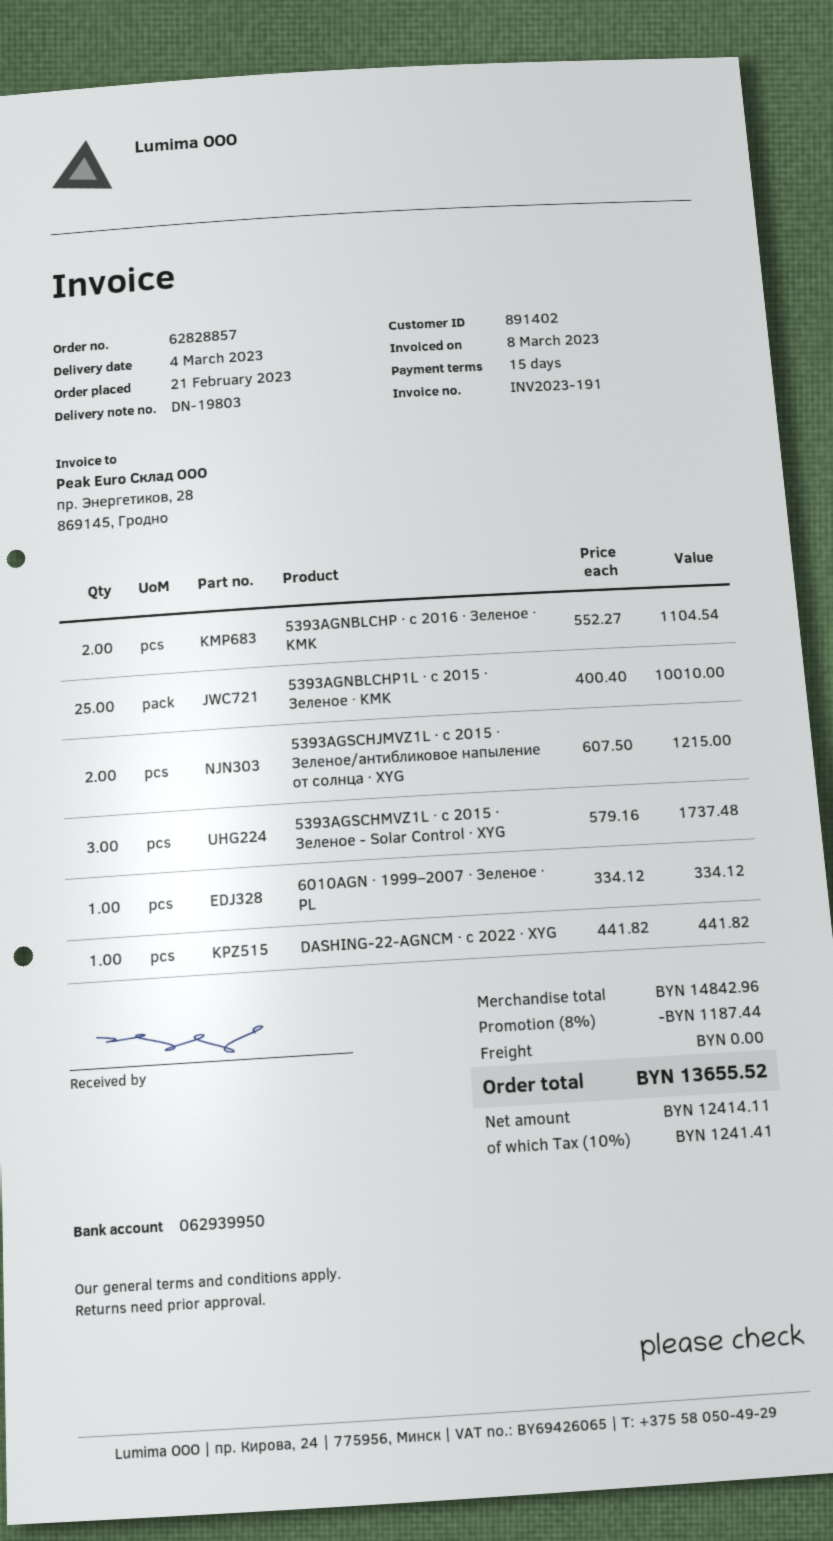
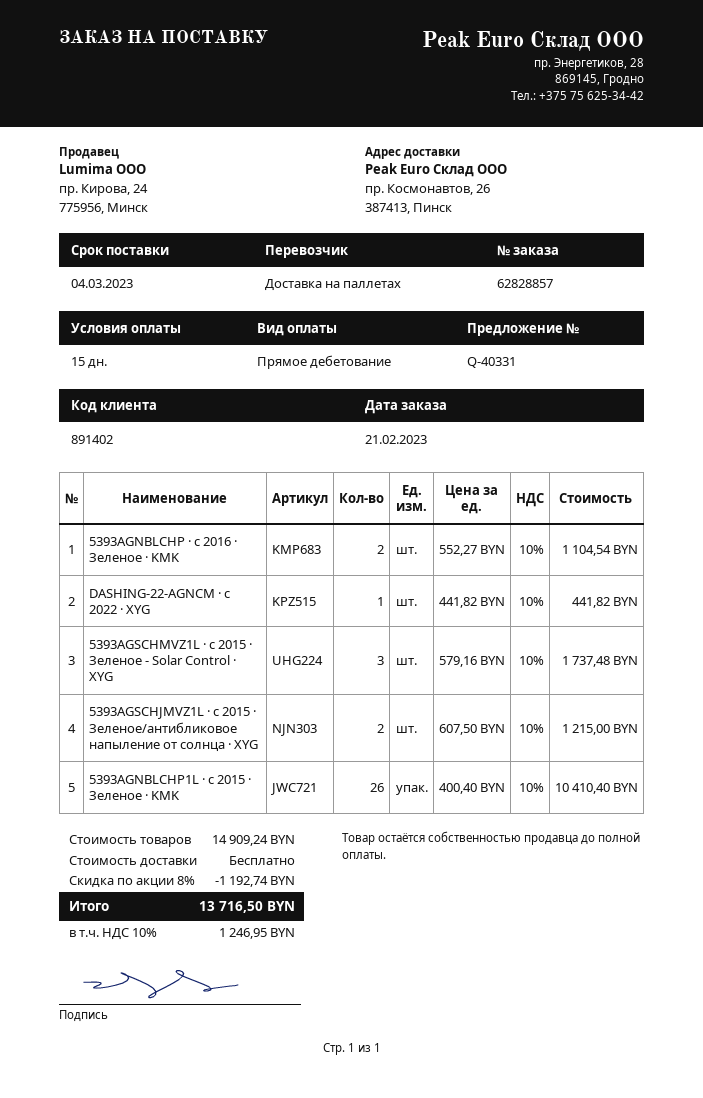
5393AGNBLCHP1L · с 2015 · Зеленое · KMK: 25 x 400.40 = 10010.00 -> 26 x 400.40 = 10410.40
6010AGN · 1999–2007 · Зеленое · PL: 1 x 334.12 = 334.12 -> none
subtotal: 14842.96 -> 14909.24
discount: 8% = 1187.44 -> 8% = 1192.74
tax: 10% = 1241.41 -> 10% = 1246.95
total: 13655.52 -> 13716.50

